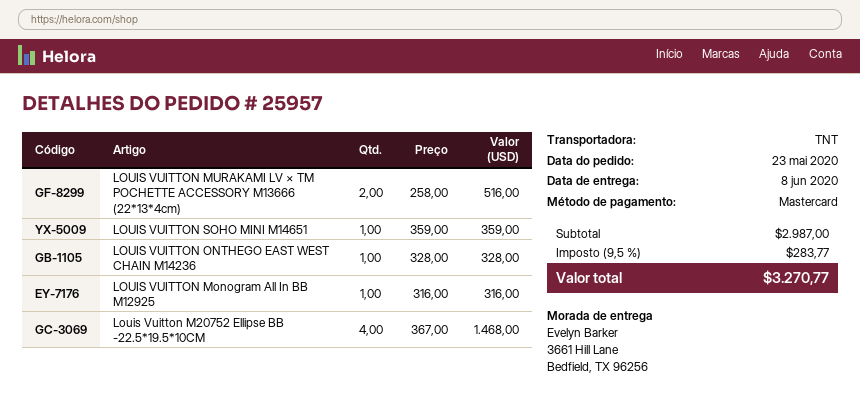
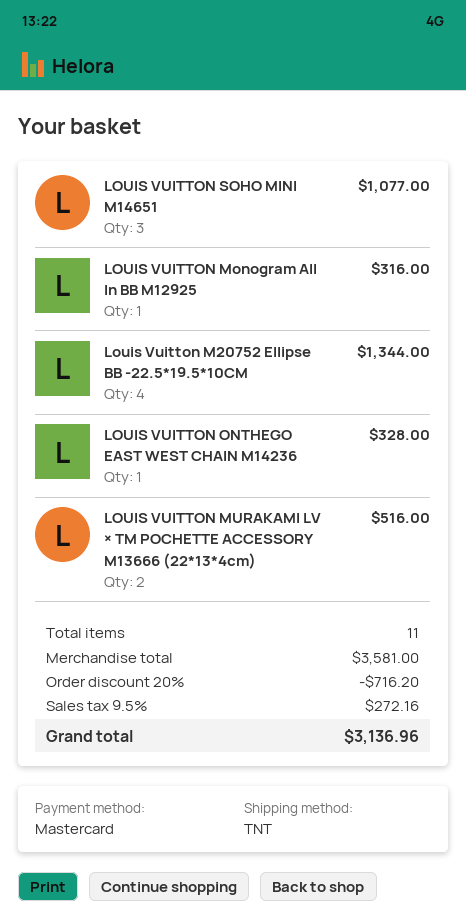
LOUIS VUITTON SOHO MINI M14651: 1 for 359.00 -> 3 for 1077.00
Louis Vuitton M20752 Ellipse BB -22.5*19.5*10CM: 4 for 1468.00 -> 4 for 1344.00
subtotal: 2987.00 -> 3581.00
discount: none -> 20% = 716.20
tax: 9.5% = 283.77 -> 9.5% = 272.16
total: 3270.77 -> 3136.96

